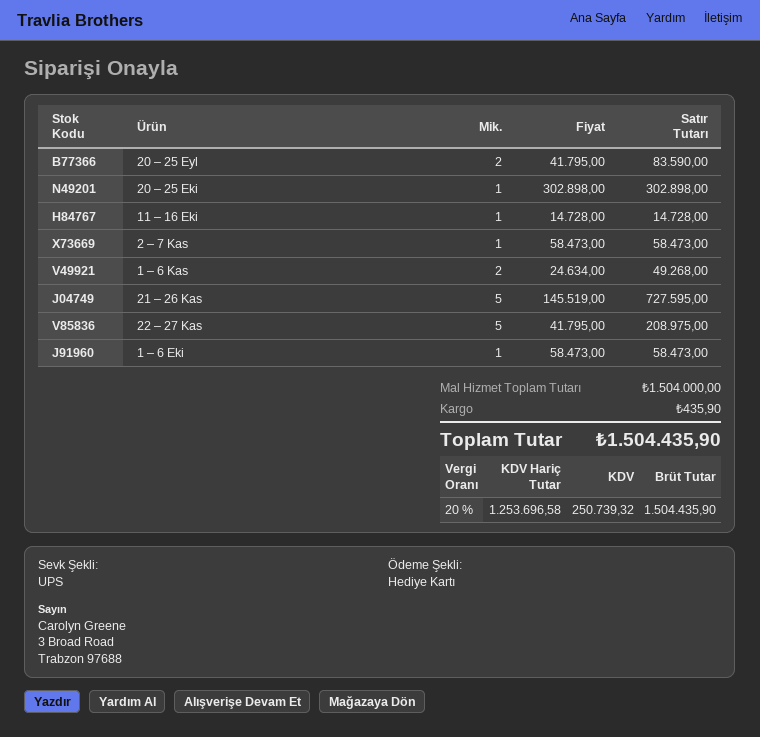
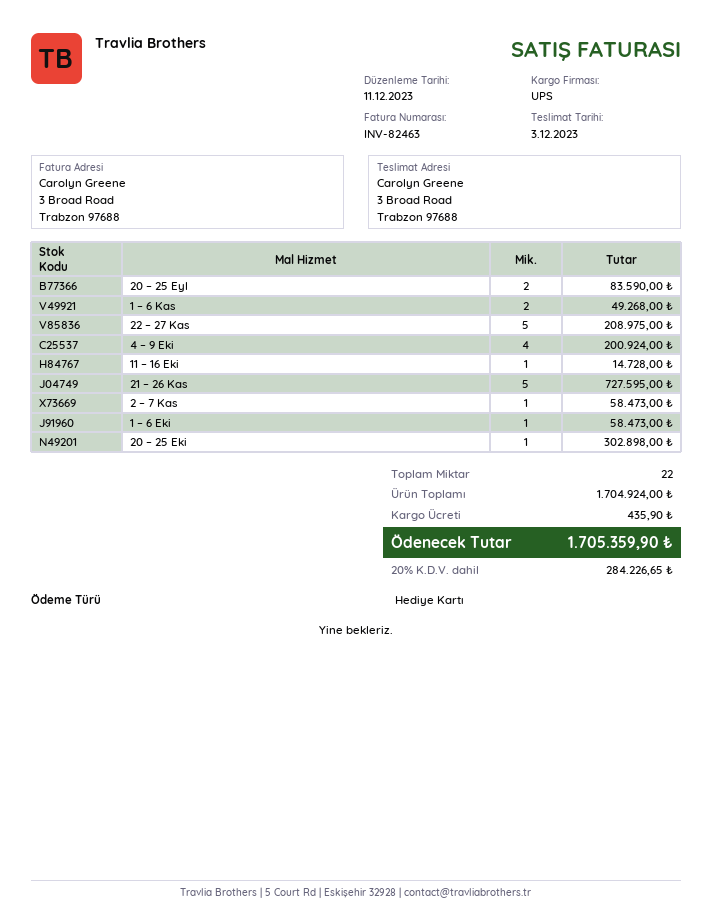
4 – 9 Eki: none -> 4 for 200924.00
subtotal: 1504000.00 -> 1704924.00
tax: 20% = 250739.32 -> 20% = 284226.65
total: 1504435.90 -> 1705359.90

